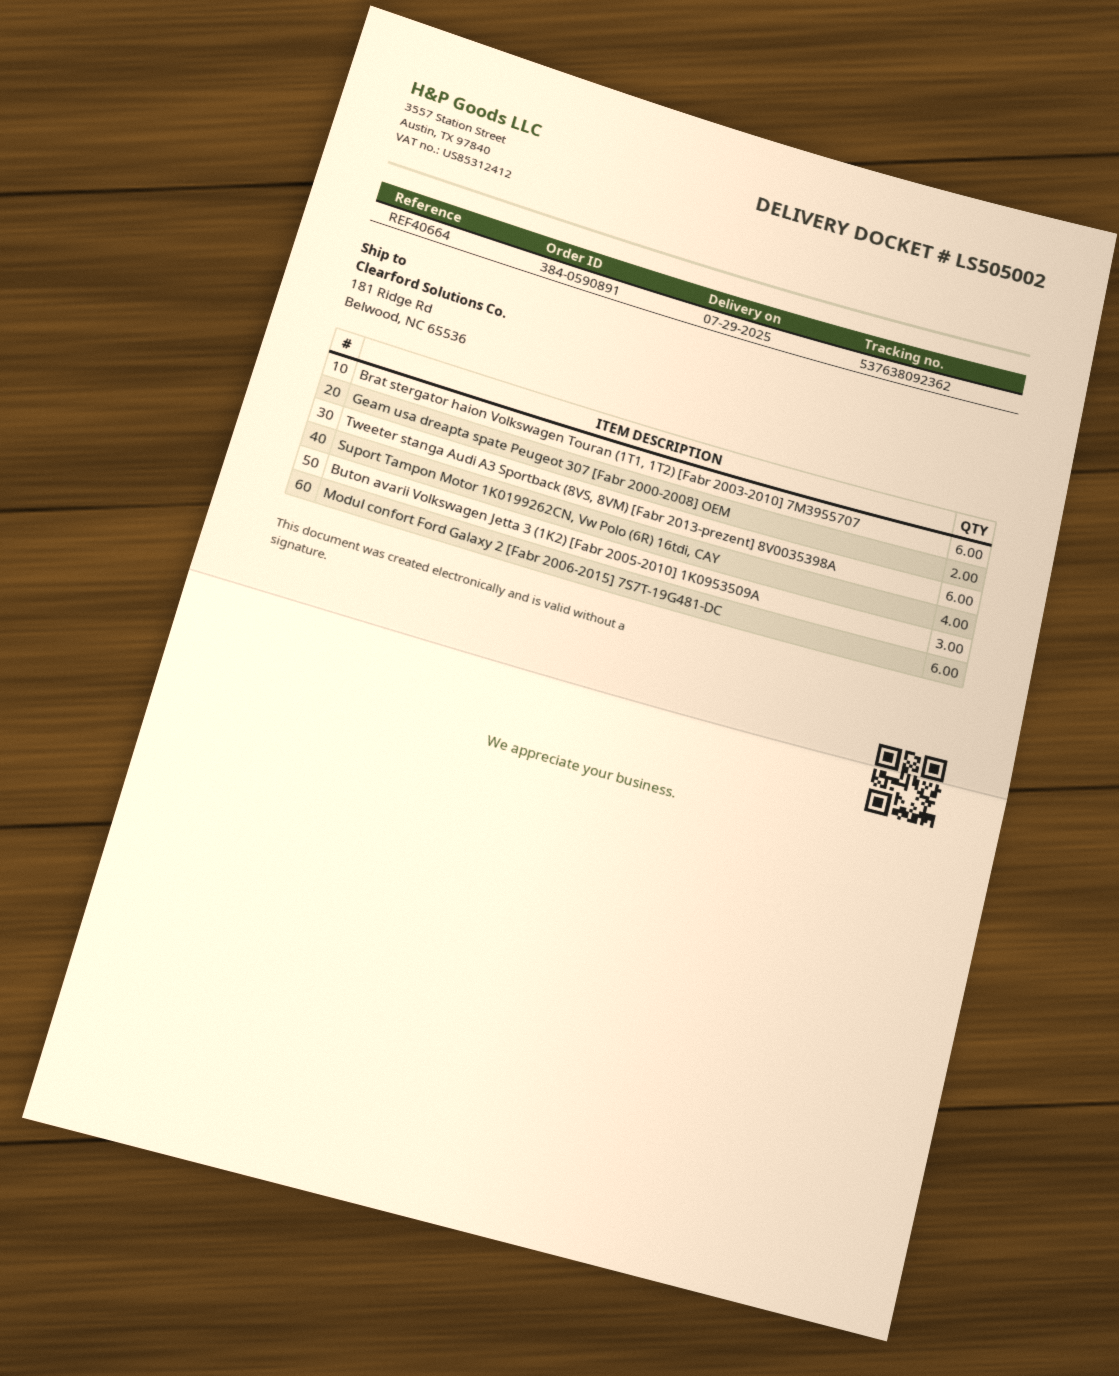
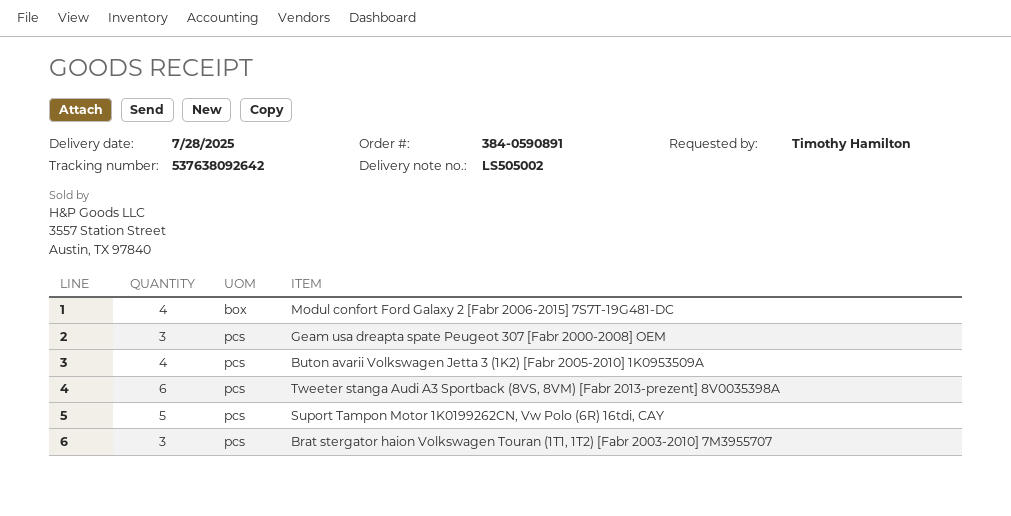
delivery date: 2025-07-29 -> 2025-07-28
tracking number: 537638092362 -> 537638092642
Brat stergator haion Volkswagen Touran (1T1, 1T2) [Fabr 2003-2010] 7M3955707: 6 -> 3
Geam usa dreapta spate Peugeot 307 [Fabr 2000-2008] OEM: 2 -> 3
Suport Tampon Motor 1K0199262CN, Vw Polo (6R) 16tdi, CAY: 4 -> 5
Buton avarii Volkswagen Jetta 3 (1K2) [Fabr 2005-2010] 1K0953509A: 3 -> 4
Modul confort Ford Galaxy 2 [Fabr 2006-2015] 7S7T-19G481-DC: 6 -> 4

